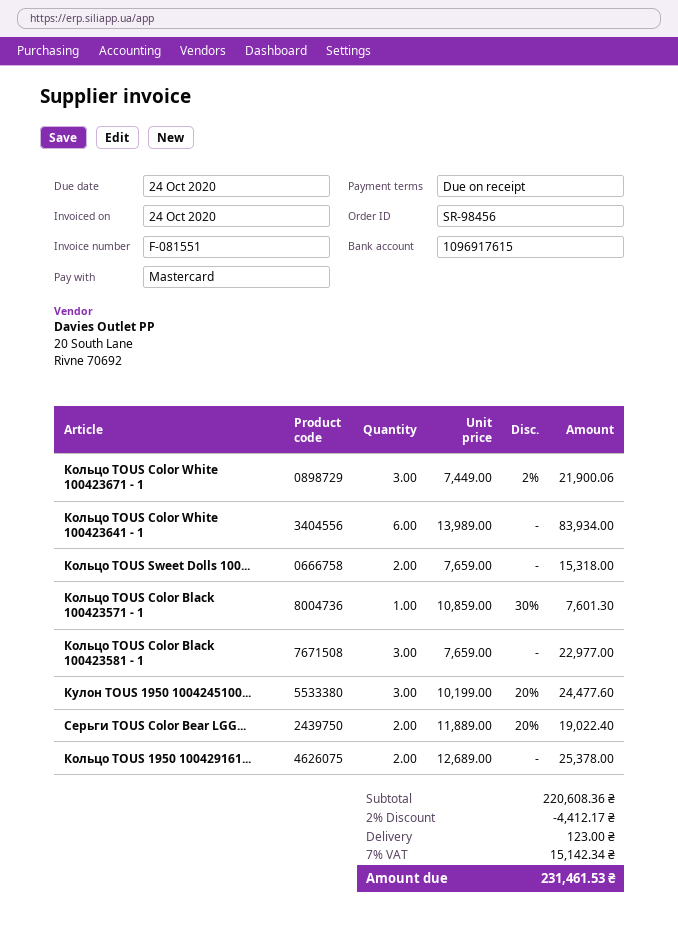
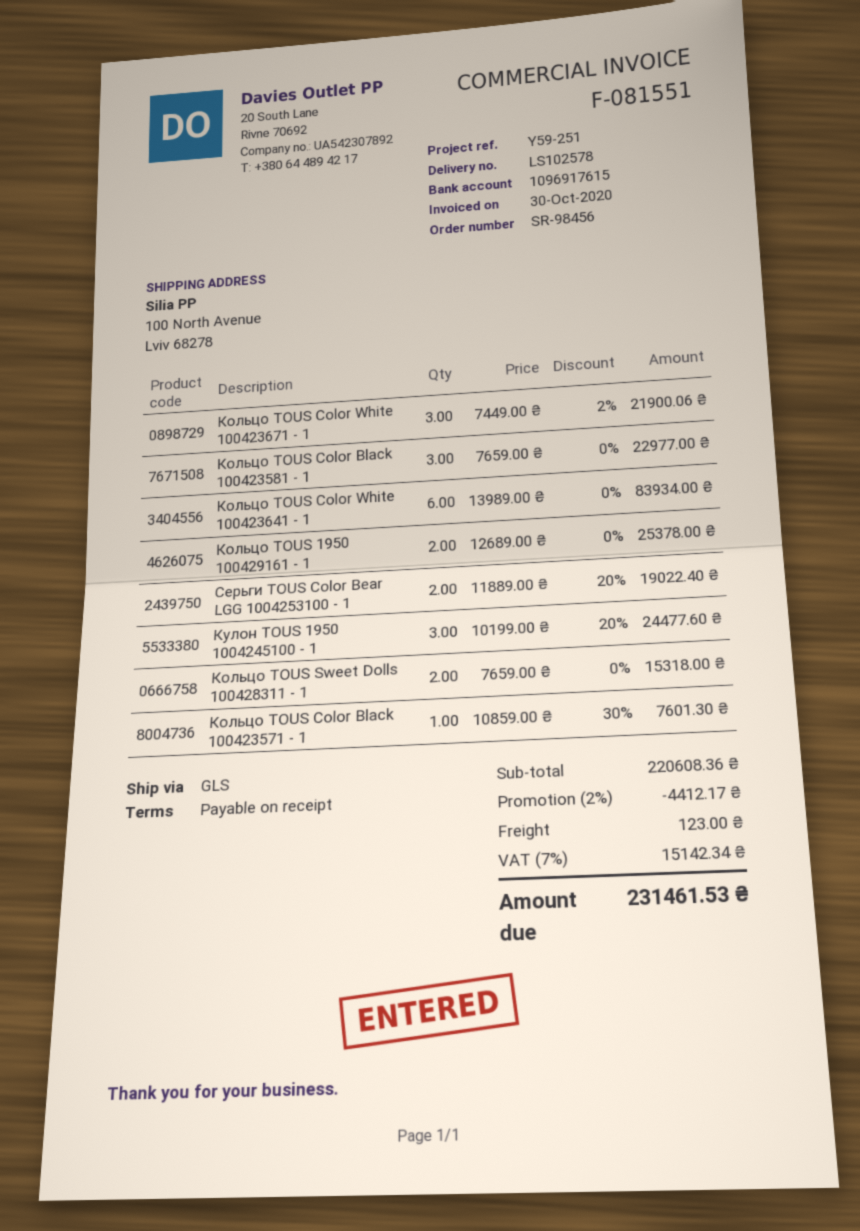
invoice date: 2020-10-24 -> 2020-10-30

